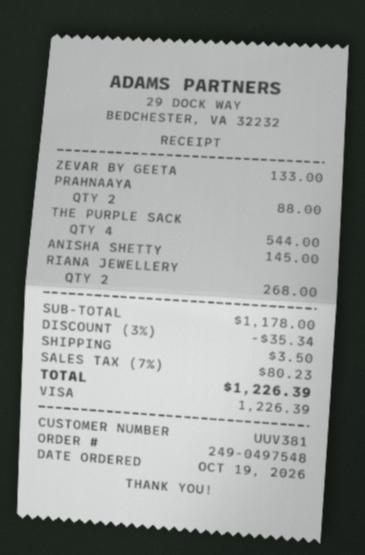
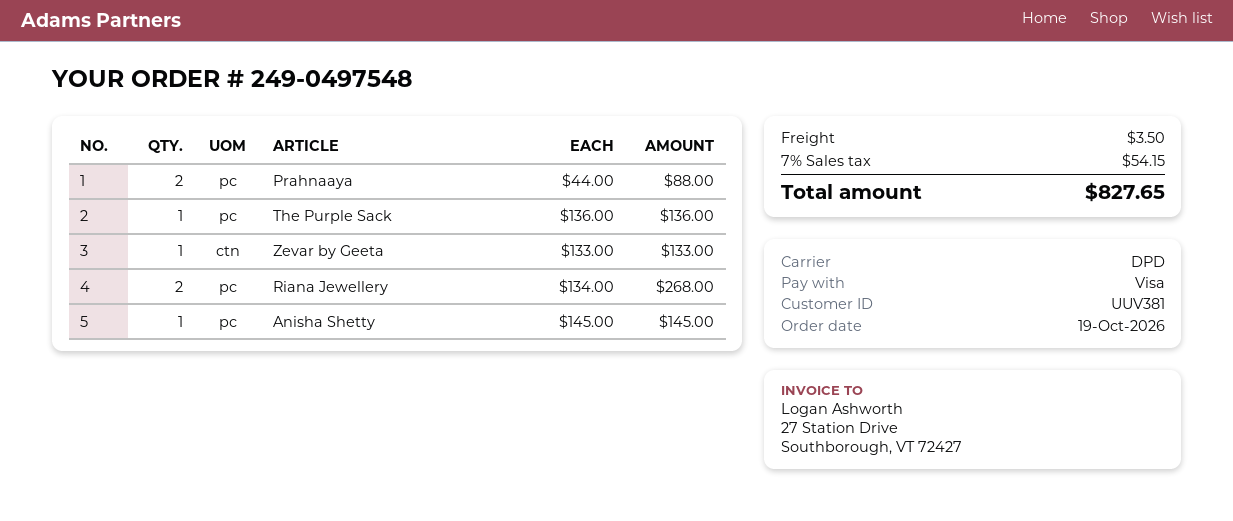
THE PURPLE SACK: 4 for 544.00 -> 1 for 136.00
discount: 3% = 35.34 -> none
tax: 7% = 80.23 -> 7% = 54.15
total: 1226.39 -> 827.65

